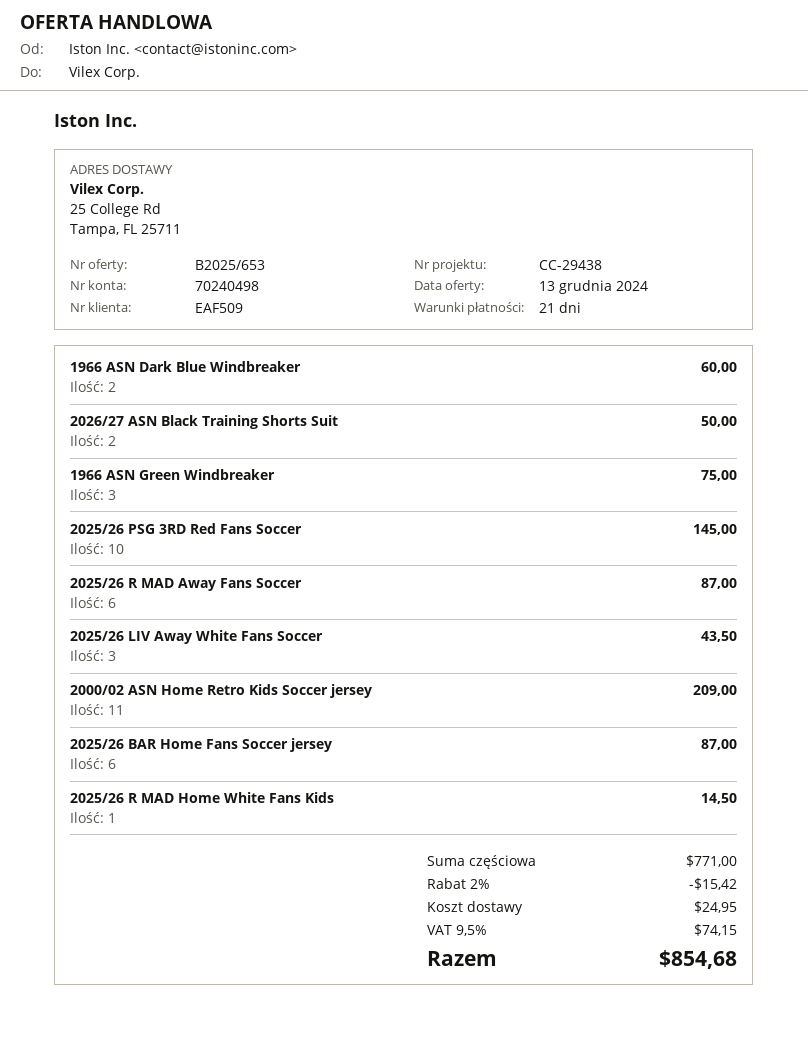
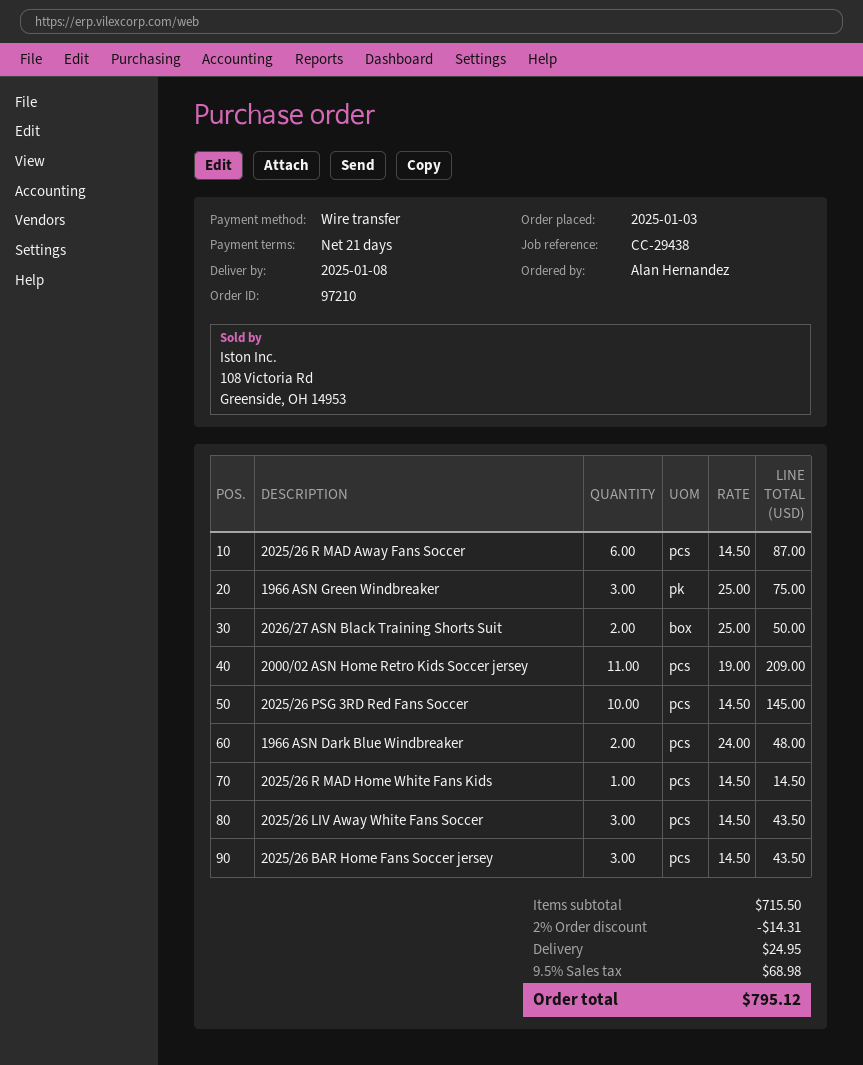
1966 ASN Dark Blue Windbreaker: 2 for 60.00 -> 2 for 48.00
2025/26 BAR Home Fans Soccer jersey: 6 for 87.00 -> 3 for 43.50
subtotal: 771.00 -> 715.50
discount: 2% = 15.42 -> 2% = 14.31
tax: 9.5% = 74.15 -> 9.5% = 68.98
total: 854.68 -> 795.12

